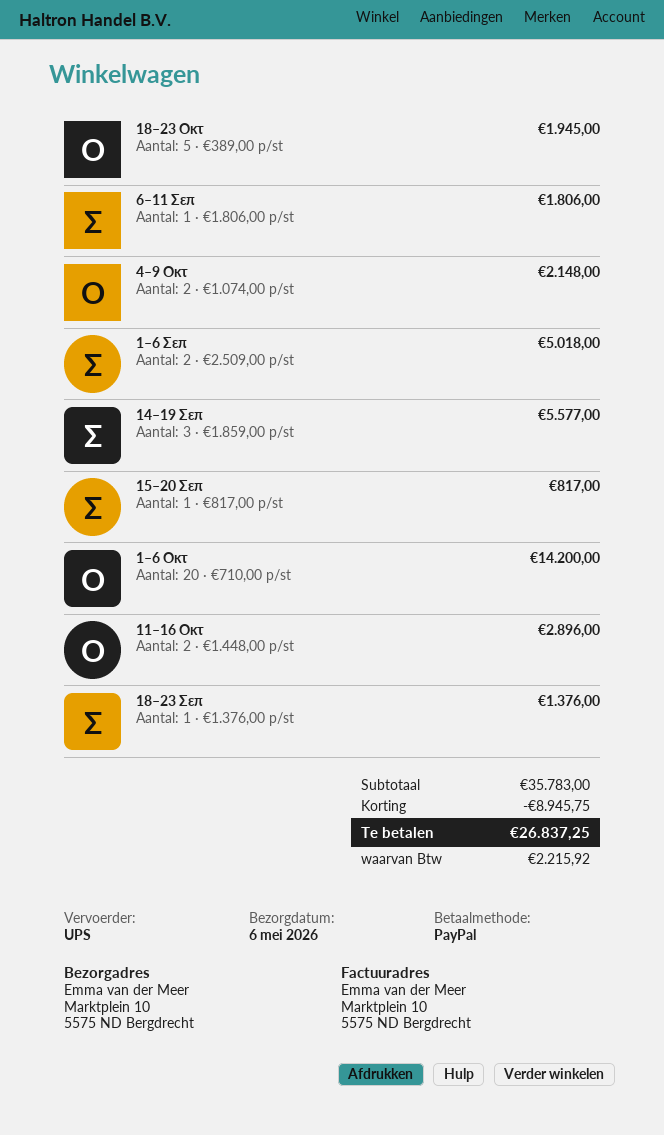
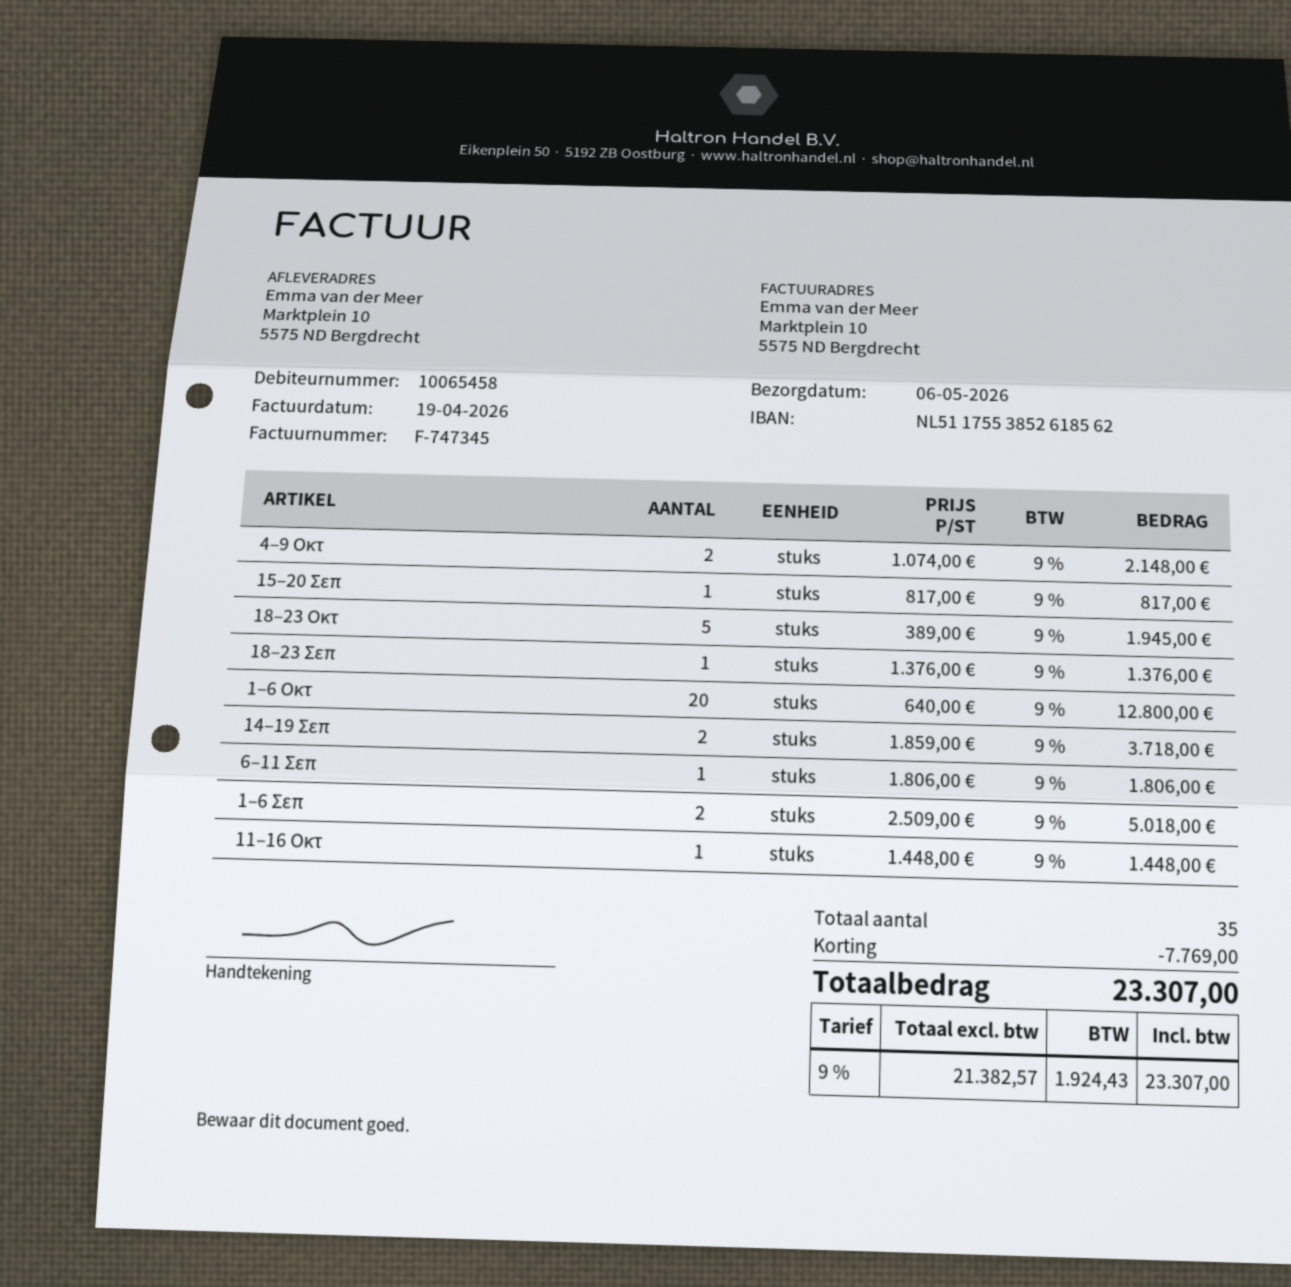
14–19 Σεπ: 3 x 1859.00 = 5577.00 -> 2 x 1859.00 = 3718.00
1–6 Οκτ: 20 x 710.00 = 14200.00 -> 20 x 640.00 = 12800.00
11–16 Οκτ: 2 x 1448.00 = 2896.00 -> 1 x 1448.00 = 1448.00
discount: 8945.75 -> 7769.00
tax: 2215.92 -> 1924.43
total: 26837.25 -> 23307.00

